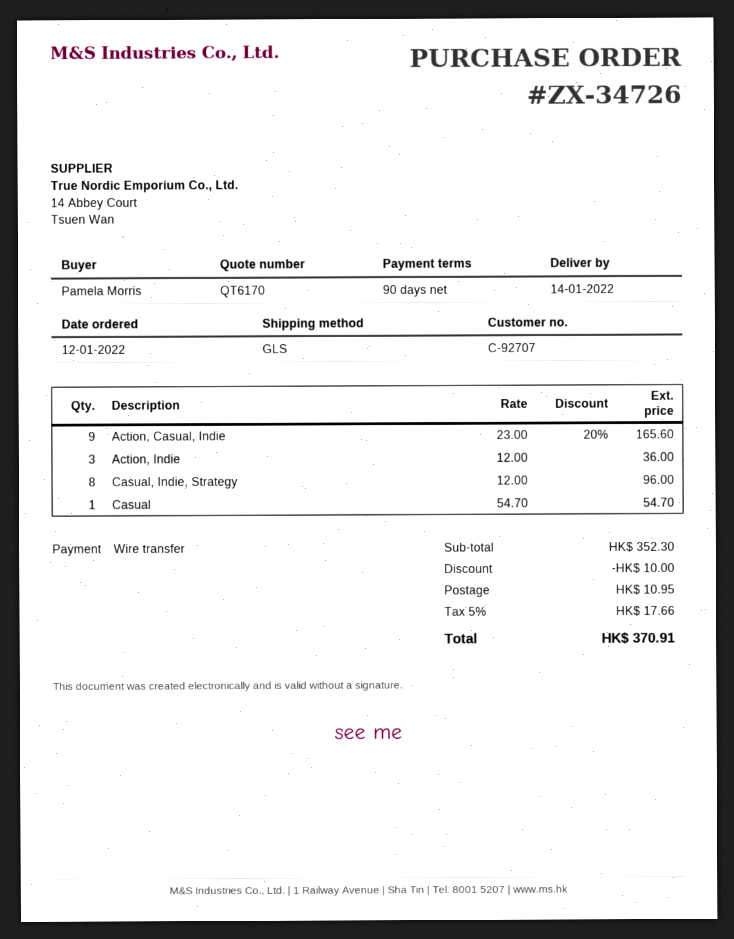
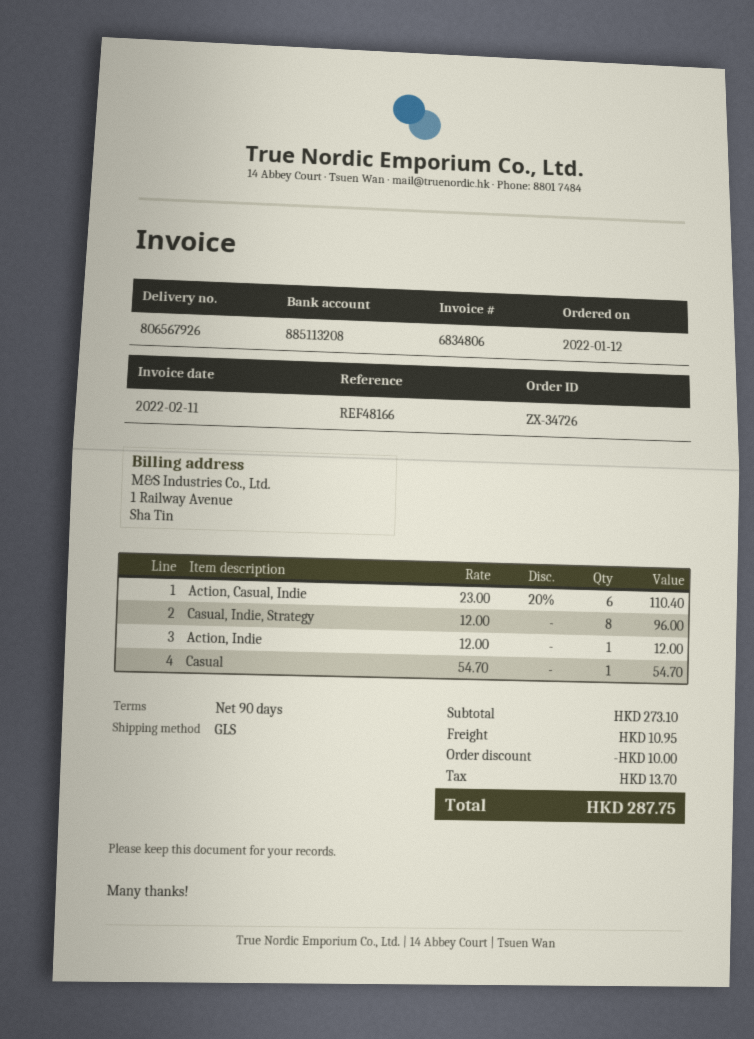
Action, Casual, Indie: 9 x 23.00 - 20% = 165.60 -> 6 x 23.00 - 20% = 110.40
Action, Indie: 3 x 12.00 = 36.00 -> 1 x 12.00 = 12.00
subtotal: 352.30 -> 273.10
tax: 17.66 -> 13.70
total: 370.91 -> 287.75

